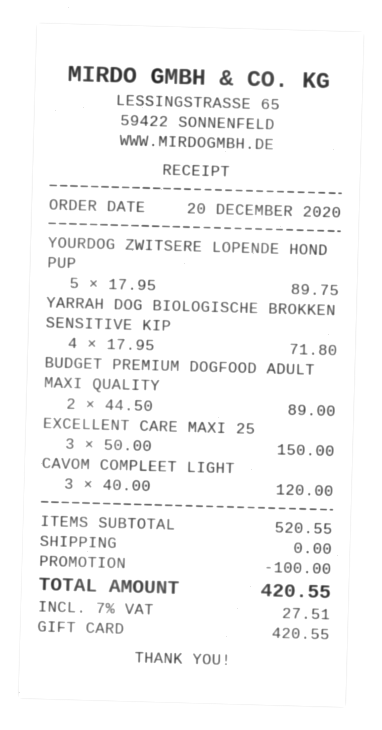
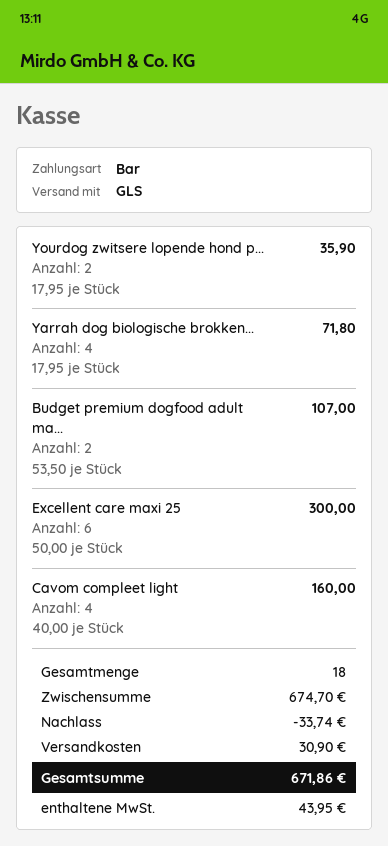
payment method: gift card -> cash
YOURDOG ZWITSERE LOPENDE HOND PUP: 5 x 17.95 = 89.75 -> 2 x 17.95 = 35.90
BUDGET PREMIUM DOGFOOD ADULT MAXI QUALITY: 2 x 44.50 = 89.00 -> 2 x 53.50 = 107.00
EXCELLENT CARE MAXI 25: 3 x 50.00 = 150.00 -> 6 x 50.00 = 300.00
CAVOM COMPLEET LIGHT: 3 x 40.00 = 120.00 -> 4 x 40.00 = 160.00
subtotal: 520.55 -> 674.70
discount: 100.00 -> 33.74
shipping: 0.00 -> 30.90
tax: 27.51 -> 43.95
total: 420.55 -> 671.86

